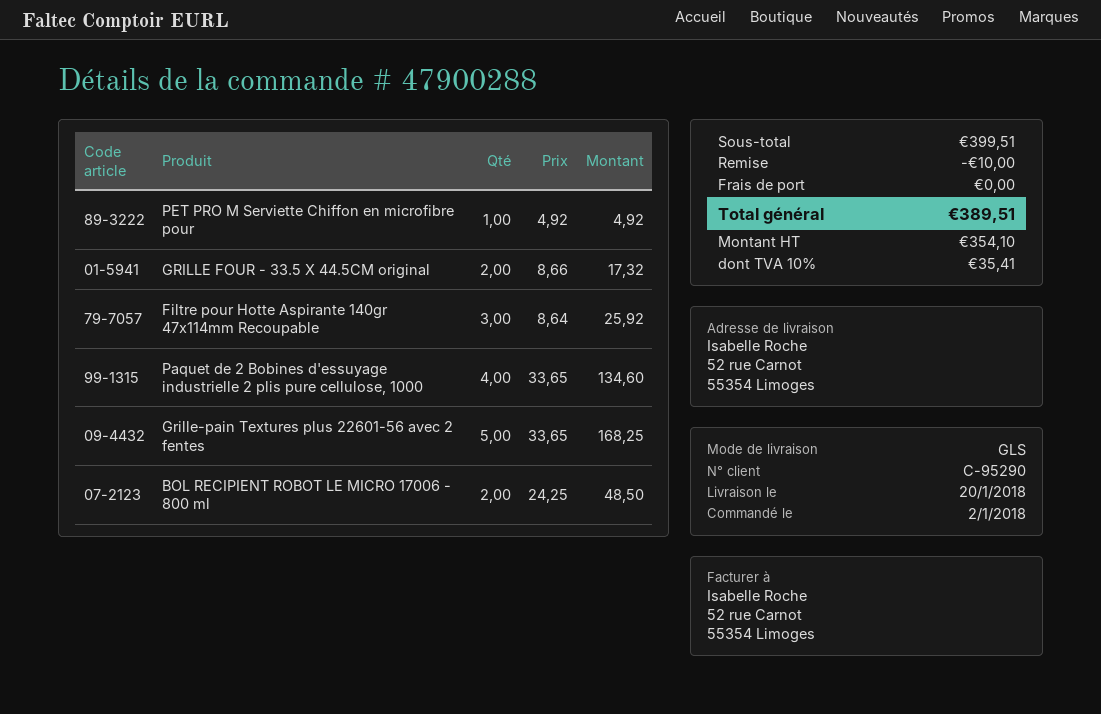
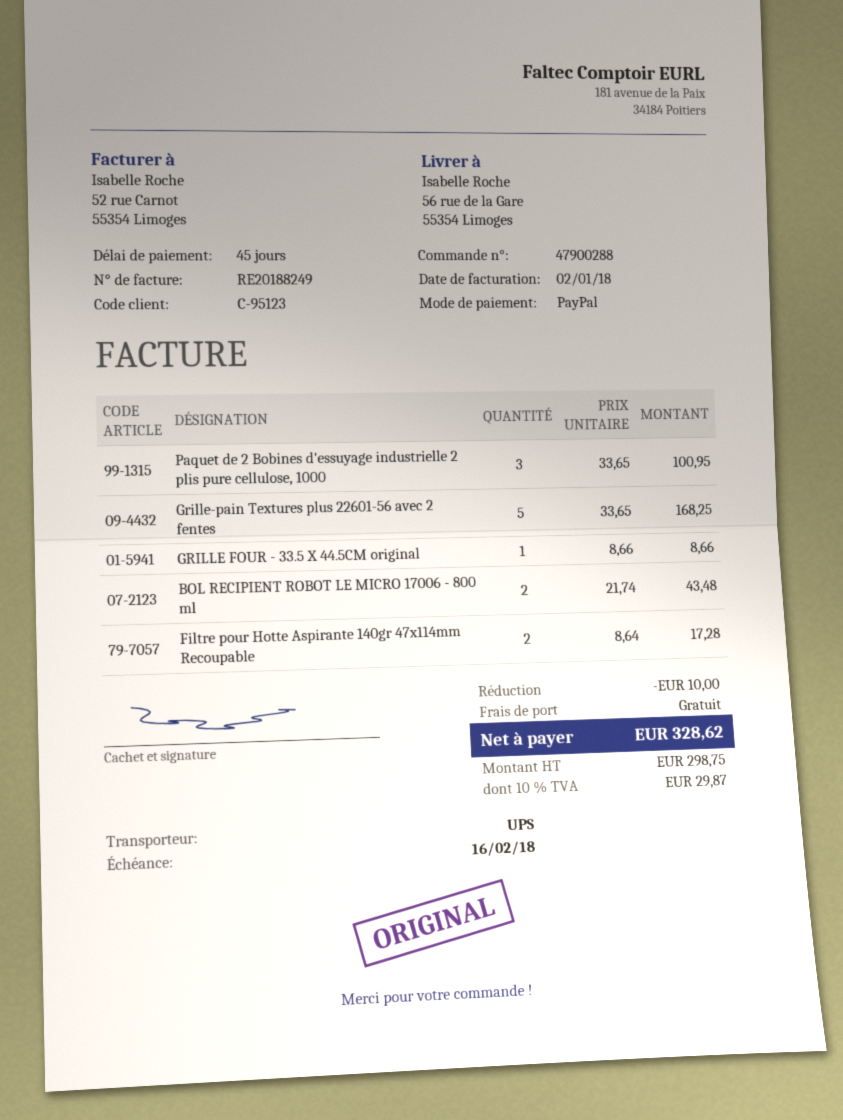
customer number: C-95290 -> C-95123
shipping method: GLS -> UPS
ship to: 52 rue Carnot, 55354 Limoges -> 56 rue de la Gare, 55354 Limoges
PET PRO M Serviette Chiffon en microfibre pour: 1 x 4.92 = 4.92 -> none
GRILLE FOUR - 33.5 X 44.5CM original: 2 x 8.66 = 17.32 -> 1 x 8.66 = 8.66
Filtre pour Hotte Aspirante 140gr 47x114mm Recoupable: 3 x 8.64 = 25.92 -> 2 x 8.64 = 17.28
Paquet de 2 Bobines d'essuyage industrielle 2 plis pure cellulose, 1000: 4 x 33.65 = 134.60 -> 3 x 33.65 = 100.95
BOL RECIPIENT ROBOT LE MICRO 17006 - 800 ml: 2 x 24.25 = 48.50 -> 2 x 21.74 = 43.48
net: 354.10 -> 298.75
tax: 10% = 35.41 -> 10% = 29.87
total: 389.51 -> 328.62

